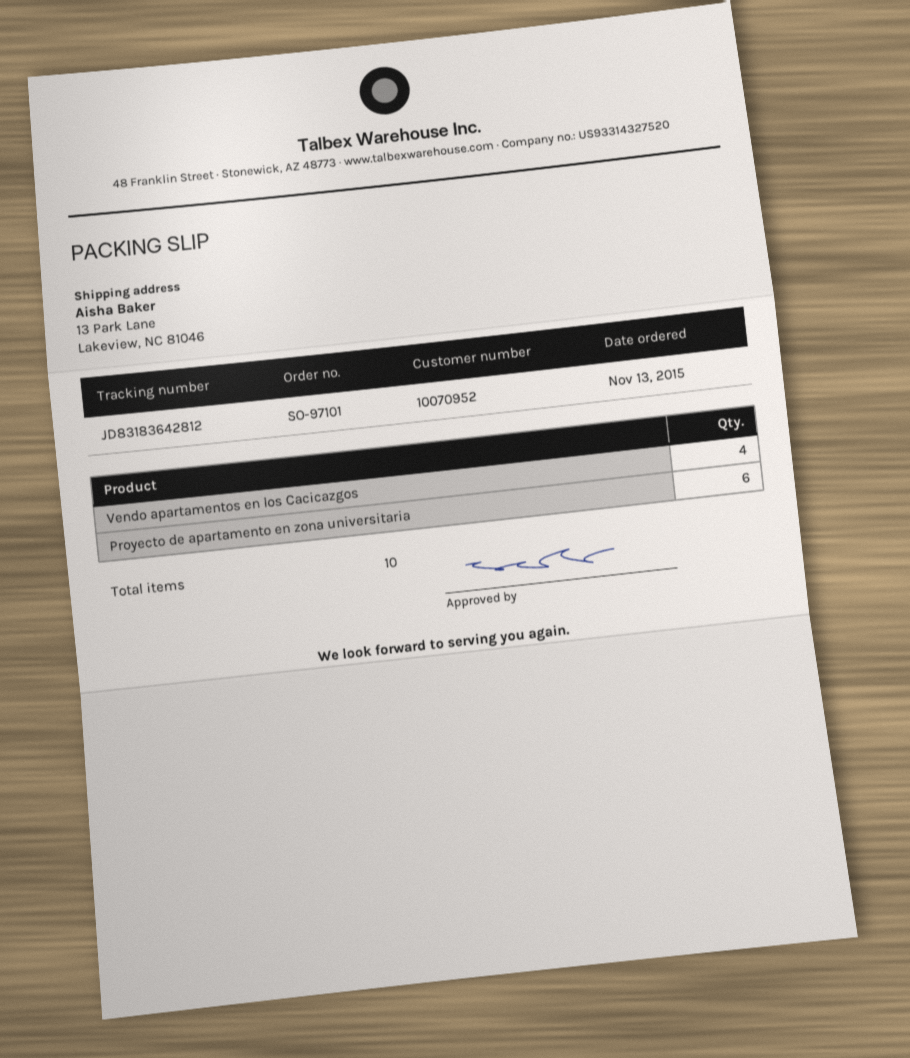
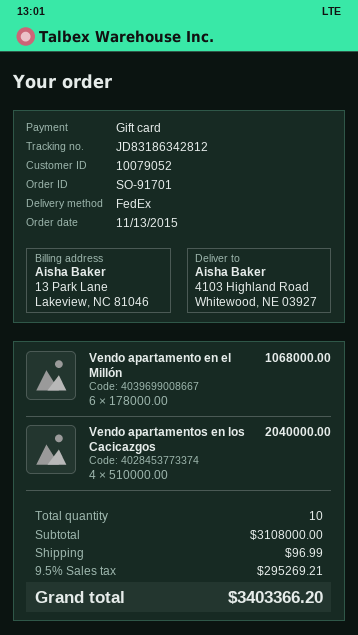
order number: SO-97101 -> SO-91701
customer number: 10070952 -> 10079052
tracking number: JD83183642812 -> JD83186342812
ship to: 13 Park Lane, Lakeview, NC 81046 -> 4103 Highland Road, Whitewood, NE 03927
Proyecto de apartamento en zona universitaria: 6 -> none
Vendo apartamento en el Millón: none -> 6

